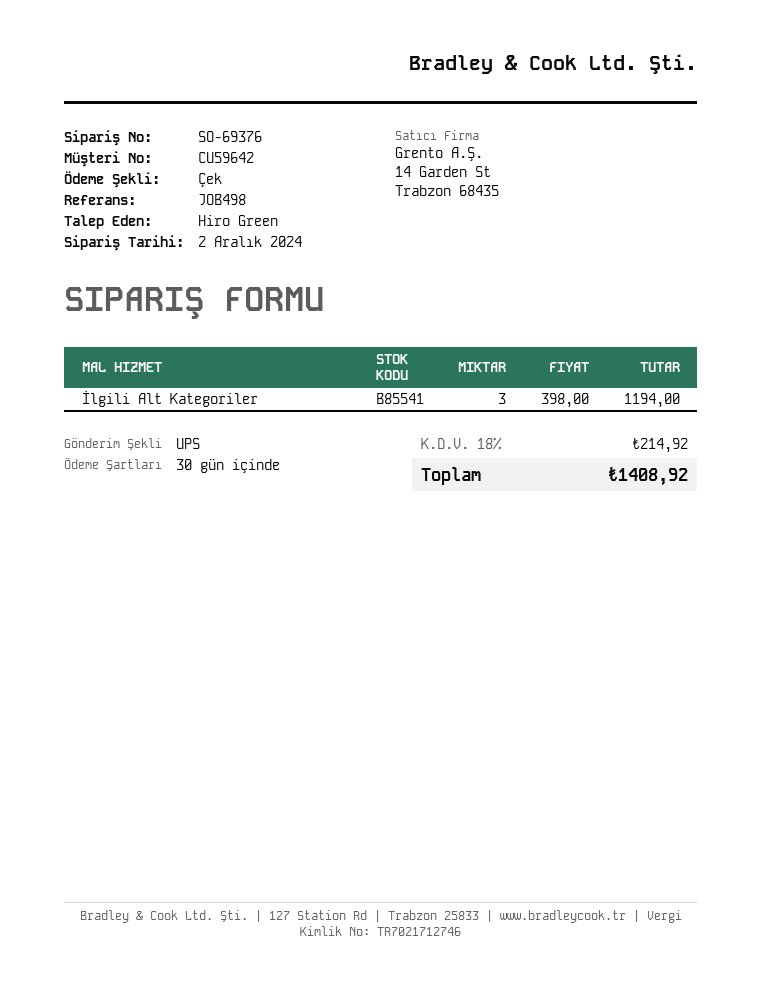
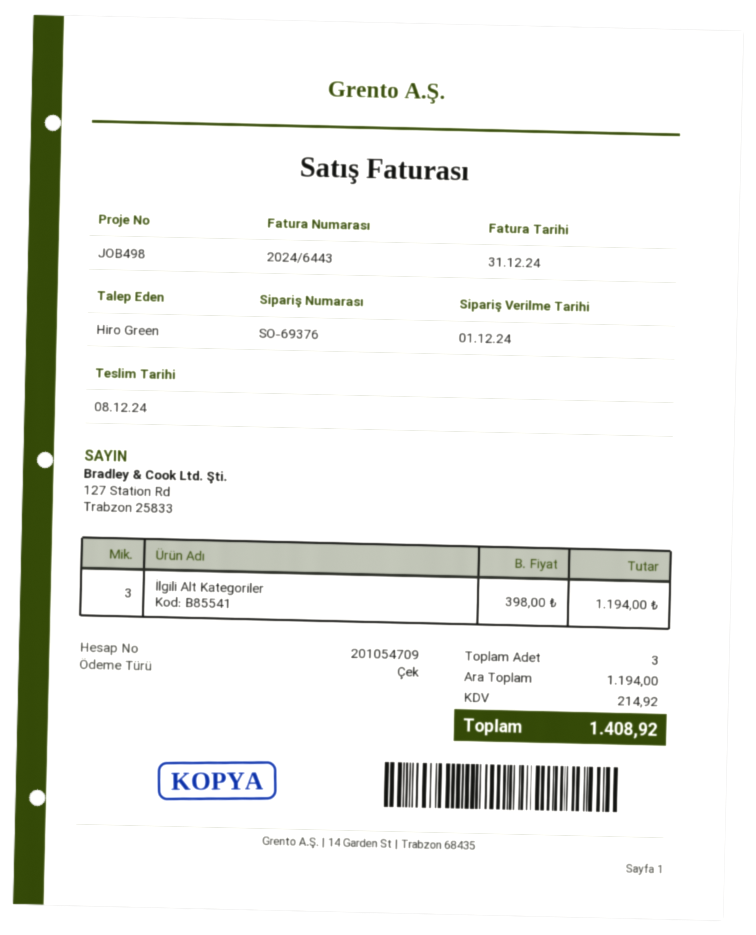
order date: 2024-12-02 -> 2024-12-01

